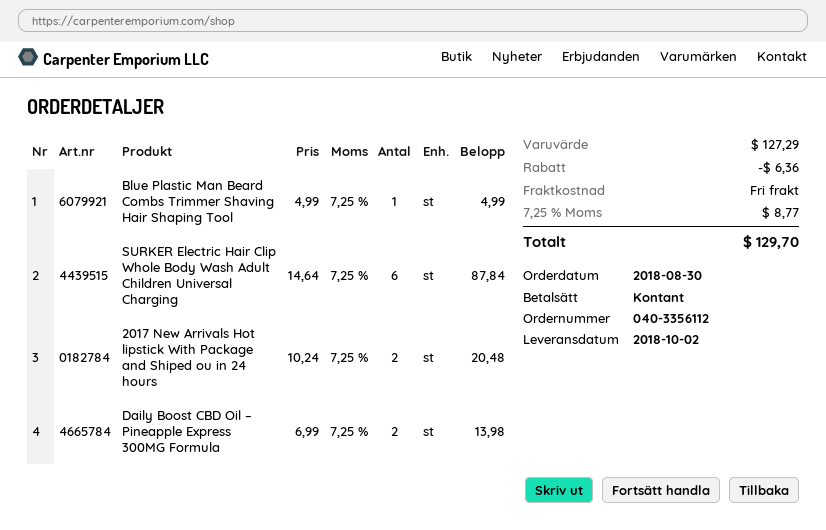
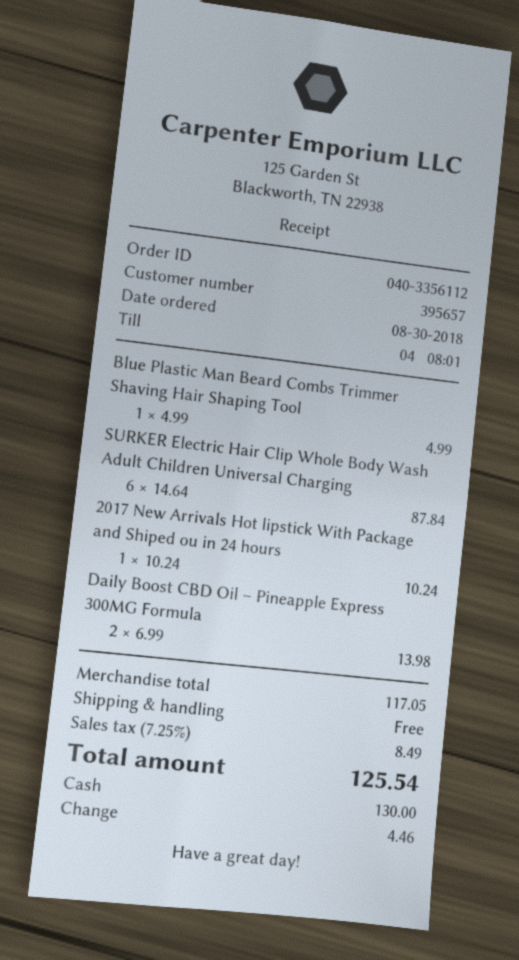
2017 New Arrivals Hot lipstick With Package and Shiped ou in 24 hours: 2 x 10.24 = 20.48 -> 1 x 10.24 = 10.24
subtotal: 127.29 -> 117.05
discount: 6.36 -> none
tax: 7.25% = 8.77 -> 7.25% = 8.49
total: 129.70 -> 125.54

